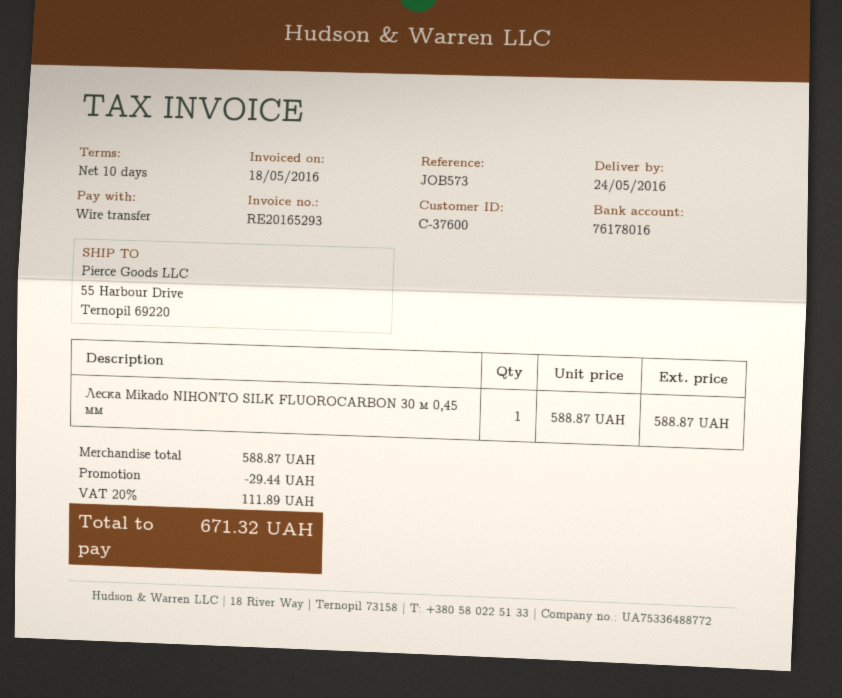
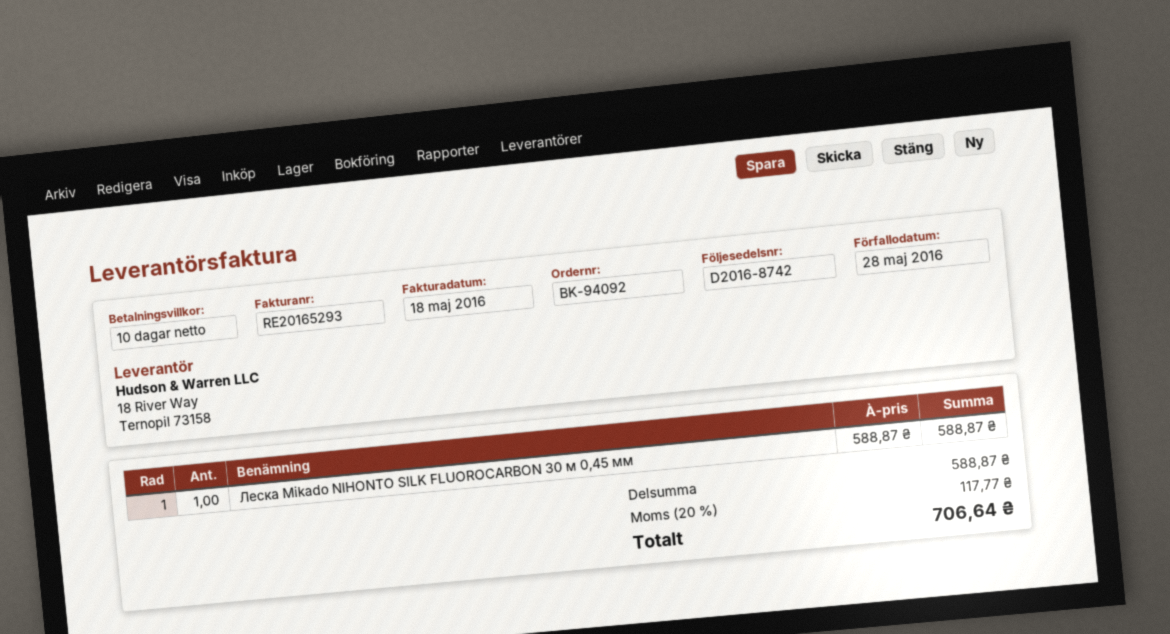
discount: 29.44 -> none
tax: 20% = 111.89 -> 20% = 117.77
total: 671.32 -> 706.64

